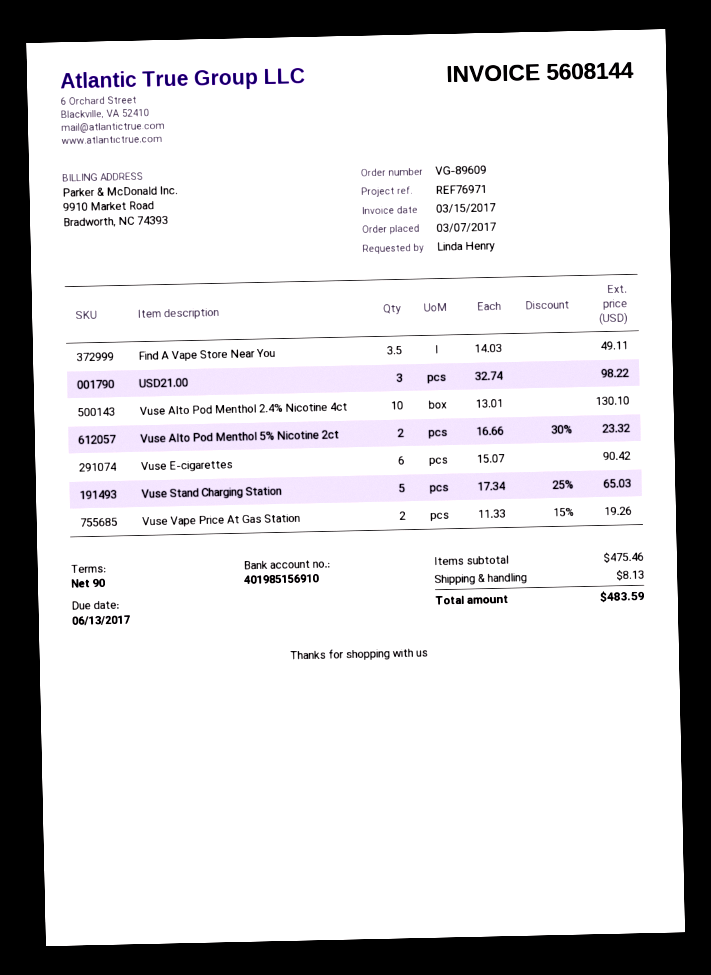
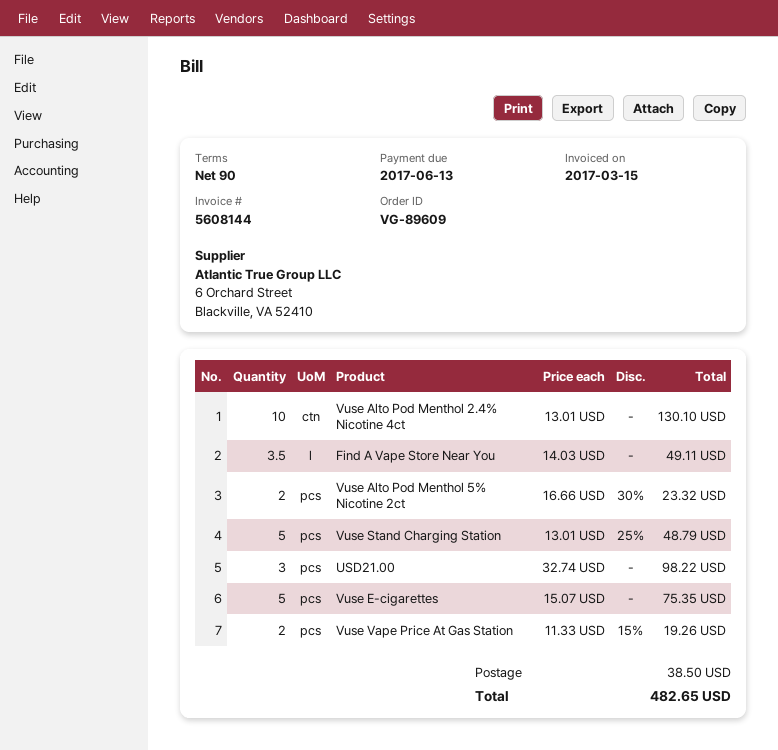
Vuse E-cigarettes: 6 x 15.07 = 90.42 -> 5 x 15.07 = 75.35
Vuse Stand Charging Station: 5 x 17.34 - 25% = 65.03 -> 5 x 13.01 - 25% = 48.79
shipping: 8.13 -> 38.50
total: 483.59 -> 482.65

